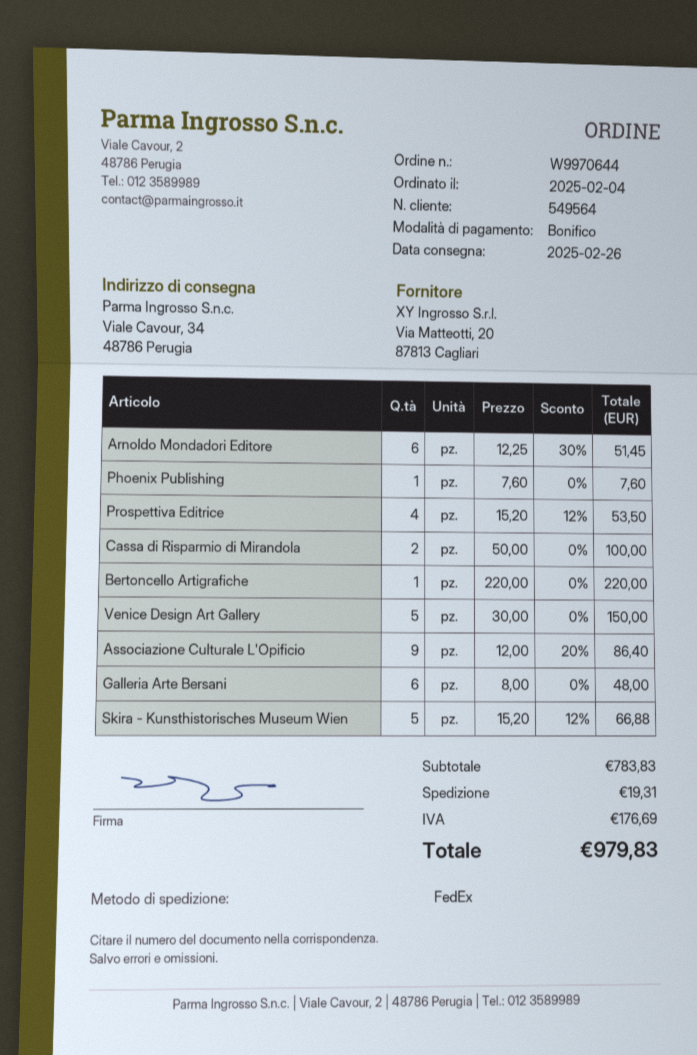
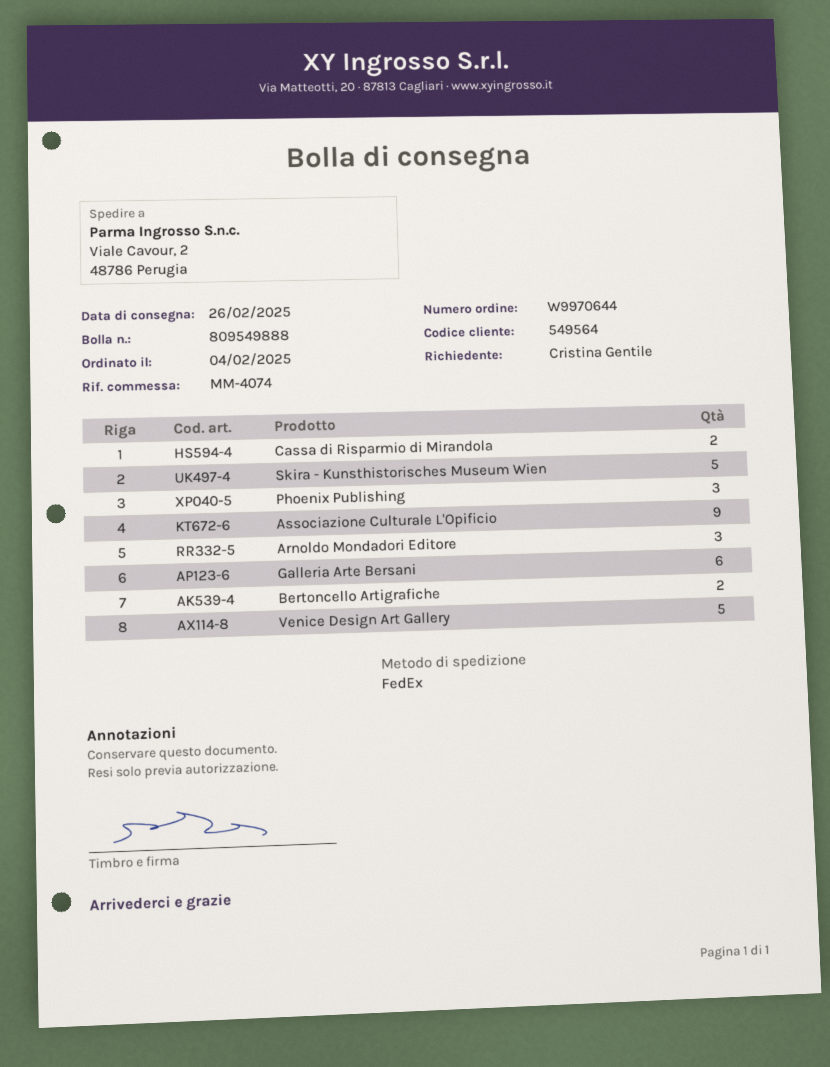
ship to: Viale Cavour, 34, 48786 Perugia -> Viale Cavour, 2, 48786 Perugia
Arnoldo Mondadori Editore: 6 -> 3
Phoenix Publishing: 1 -> 3
Prospettiva Editrice: 4 -> none
Bertoncello Artigrafiche: 1 -> 2

